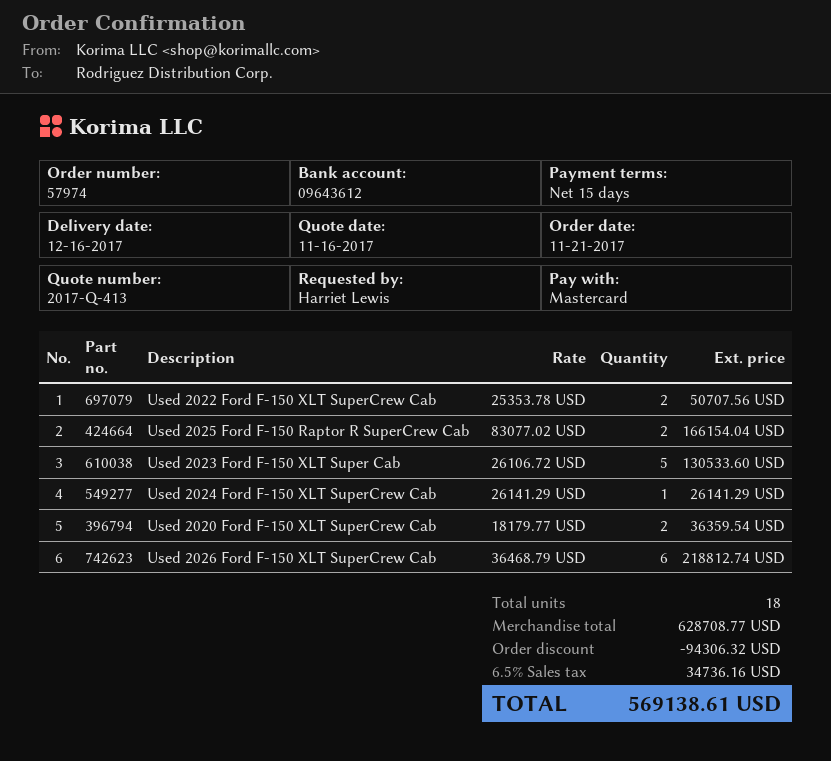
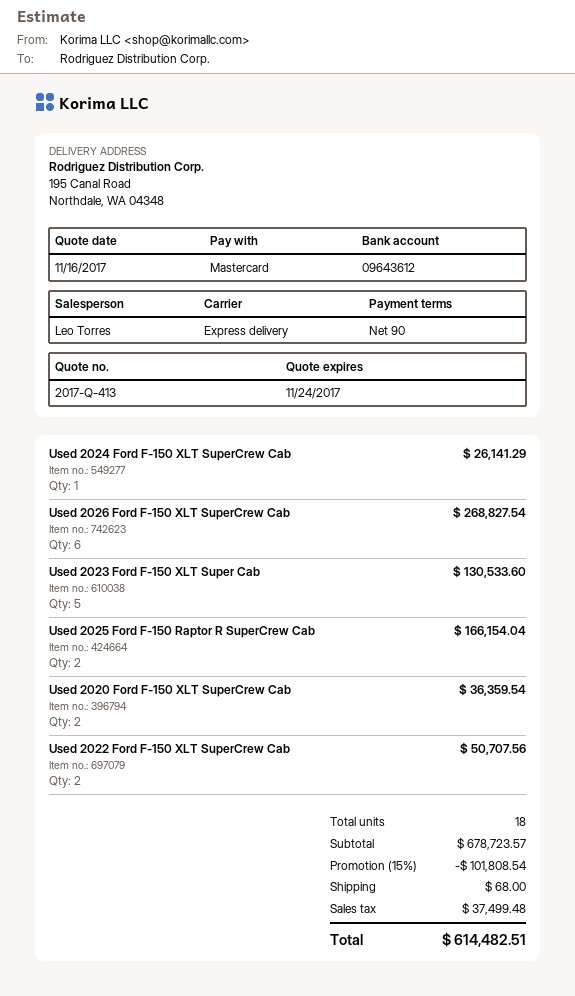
payment terms: 15 days -> 90 days
Used 2026 Ford F-150 XLT SuperCrew Cab: 6 for 218812.74 -> 6 for 268827.54
subtotal: 628708.77 -> 678723.57
discount: 94306.32 -> 101808.54
shipping: none -> 68.00
tax: 34736.16 -> 37499.48
total: 569138.61 -> 614482.51

